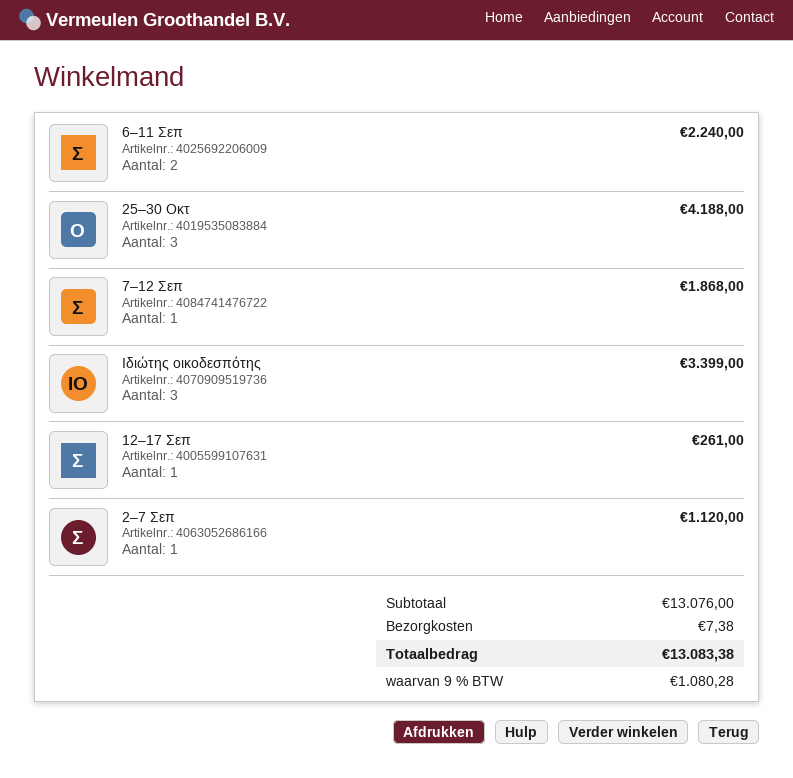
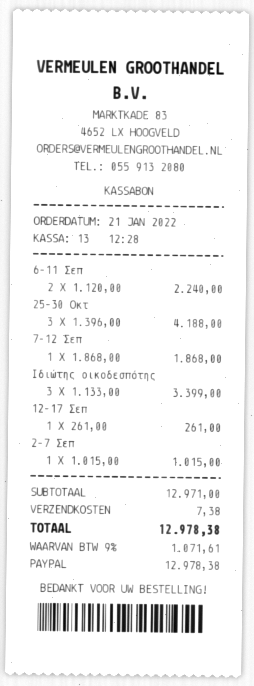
2–7 Σεπ: 1 for 1120.00 -> 1 for 1015.00
subtotal: 13076.00 -> 12971.00
tax: 9% = 1080.28 -> 9% = 1071.61
total: 13083.38 -> 12978.38

